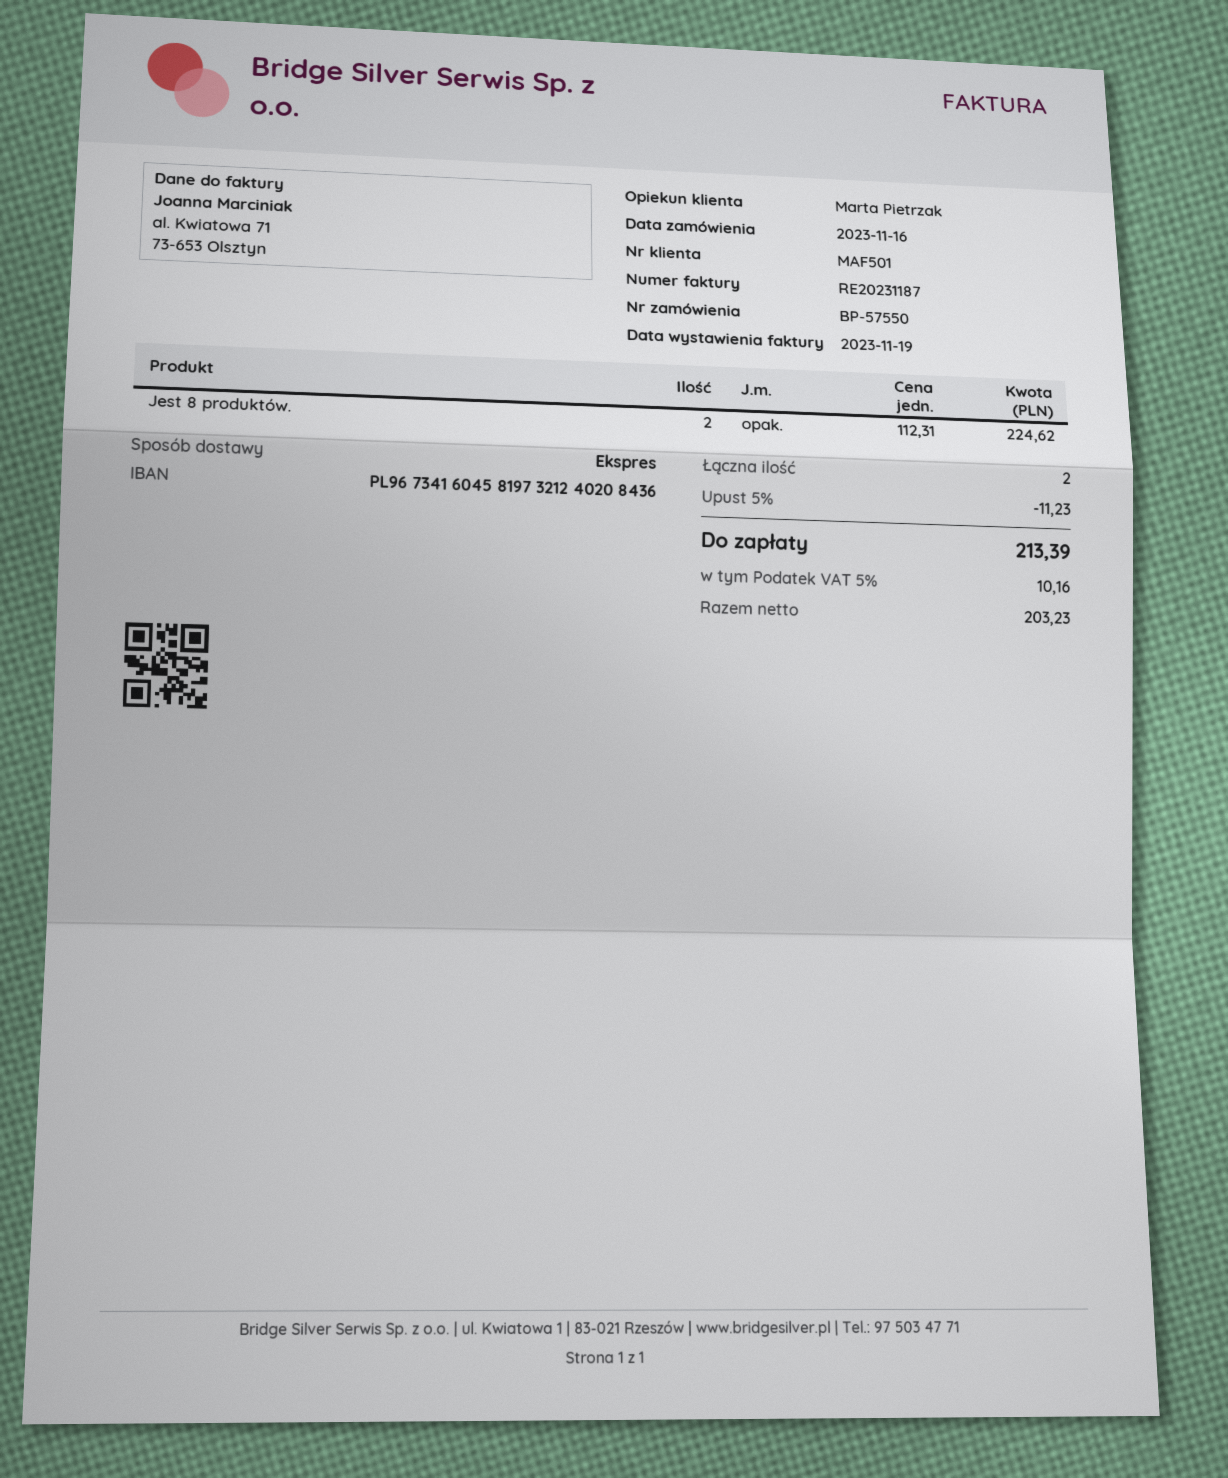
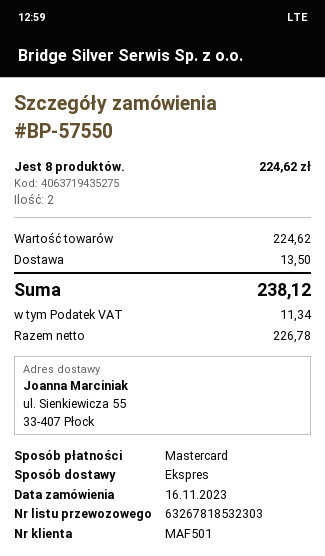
discount: 5% = 11.23 -> none
shipping: none -> 13.50
net: 203.23 -> 226.78
tax: 10.16 -> 11.34
total: 213.39 -> 238.12

